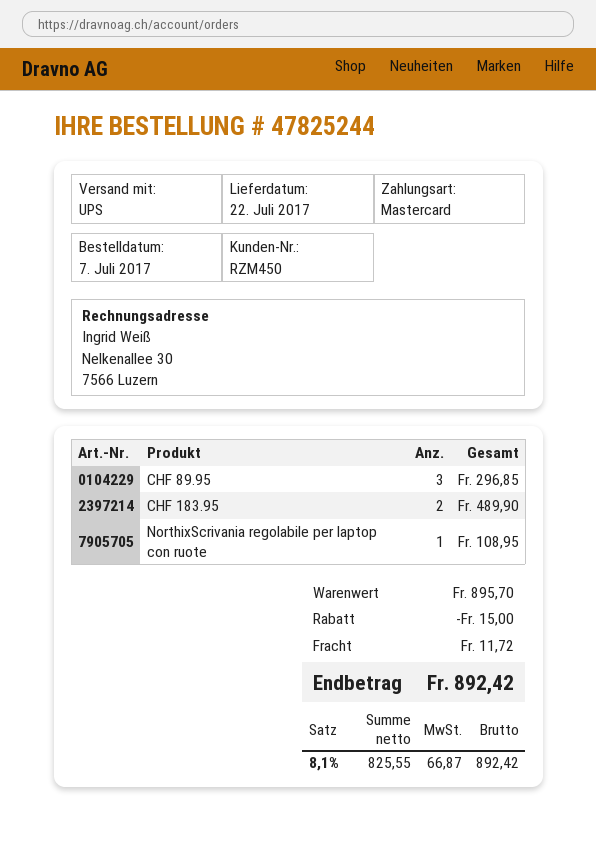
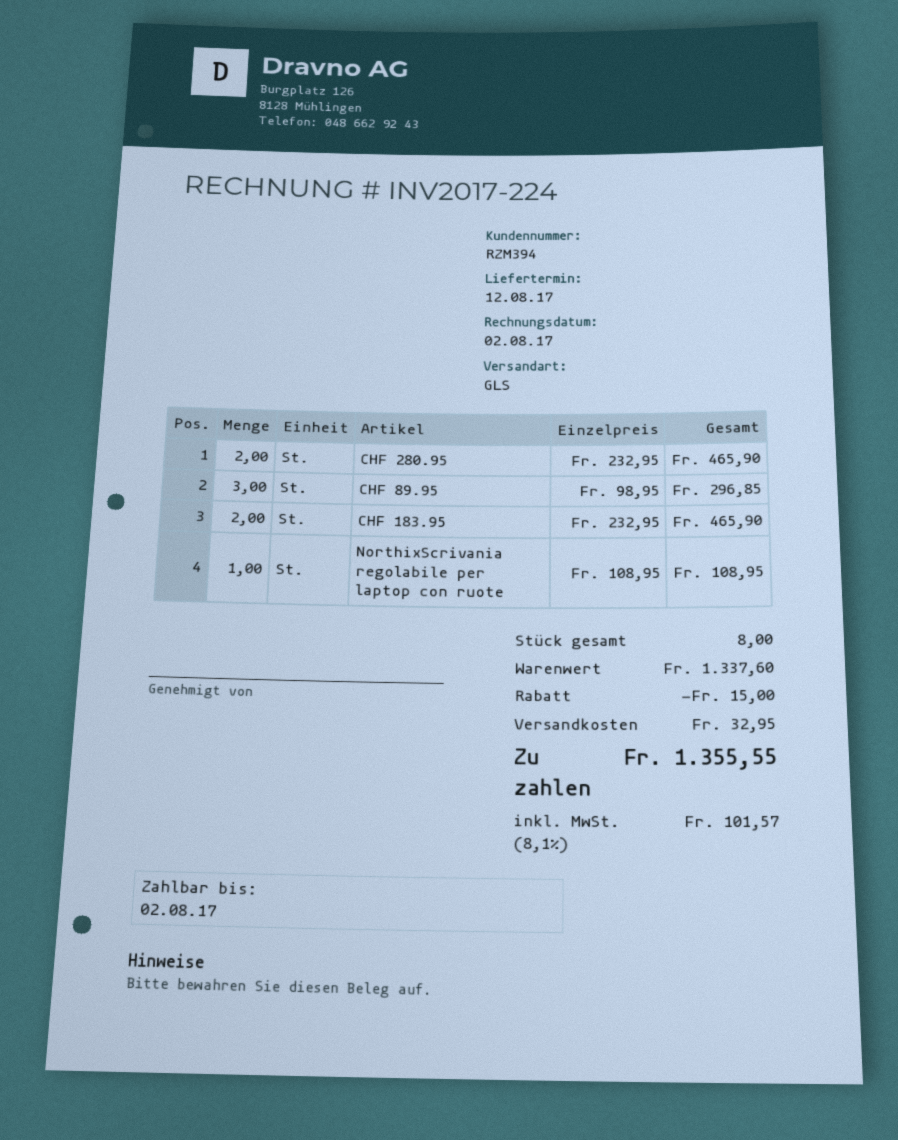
delivery date: 2017-07-22 -> 2017-08-12
customer number: RZM450 -> RZM394
shipping method: UPS -> GLS
CHF 183.95: 2 for 489.90 -> 2 for 465.90
CHF 280.95: none -> 2 for 465.90
subtotal: 895.70 -> 1337.60
shipping: 11.72 -> 32.95
tax: 8.1% = 66.87 -> 8.1% = 101.57
total: 892.42 -> 1355.55

